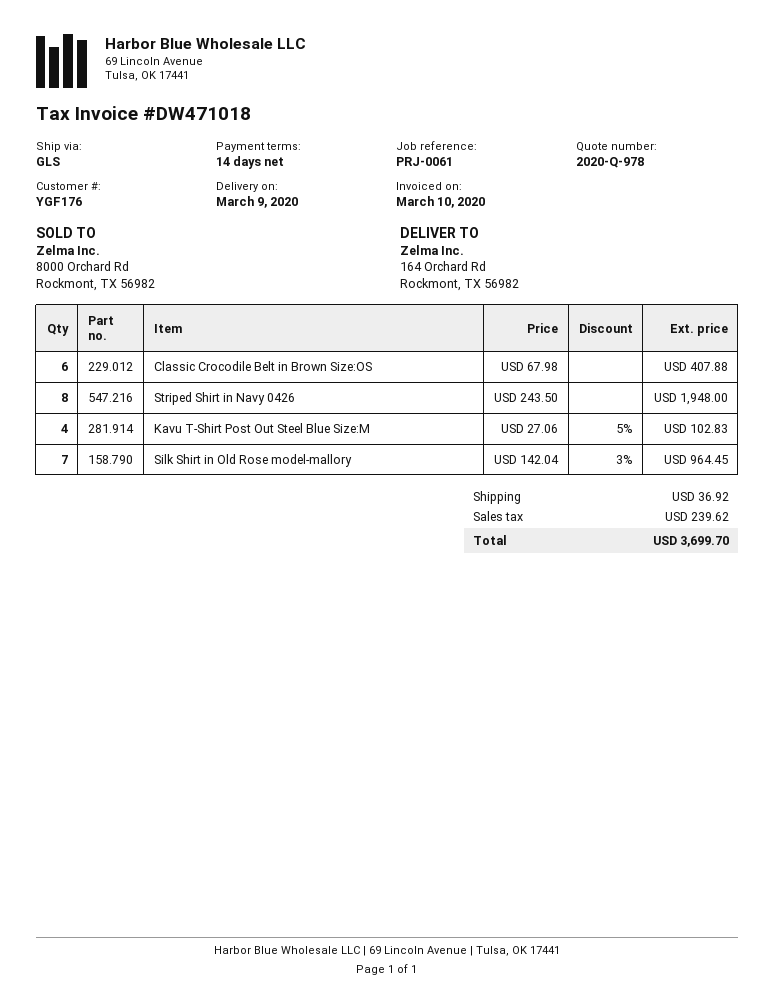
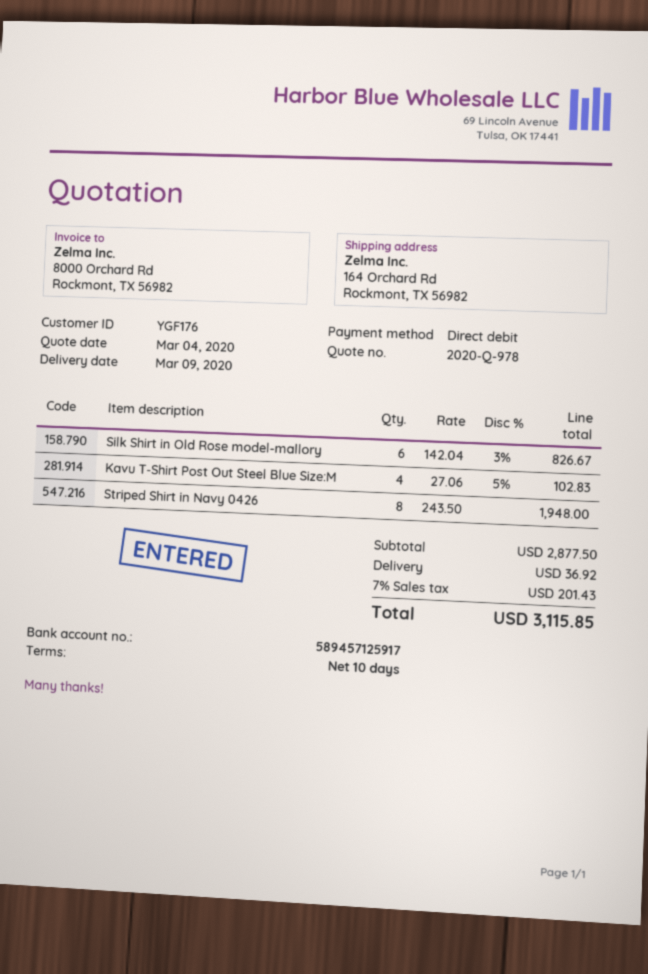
payment terms: 14 days -> 10 days
Classic Crocodile Belt in Brown Size:OS: 6 x 67.98 = 407.88 -> none
Silk Shirt in Old Rose model-mallory: 7 x 142.04 - 3% = 964.45 -> 6 x 142.04 - 3% = 826.67
tax: 239.62 -> 201.43
total: 3699.70 -> 3115.85

